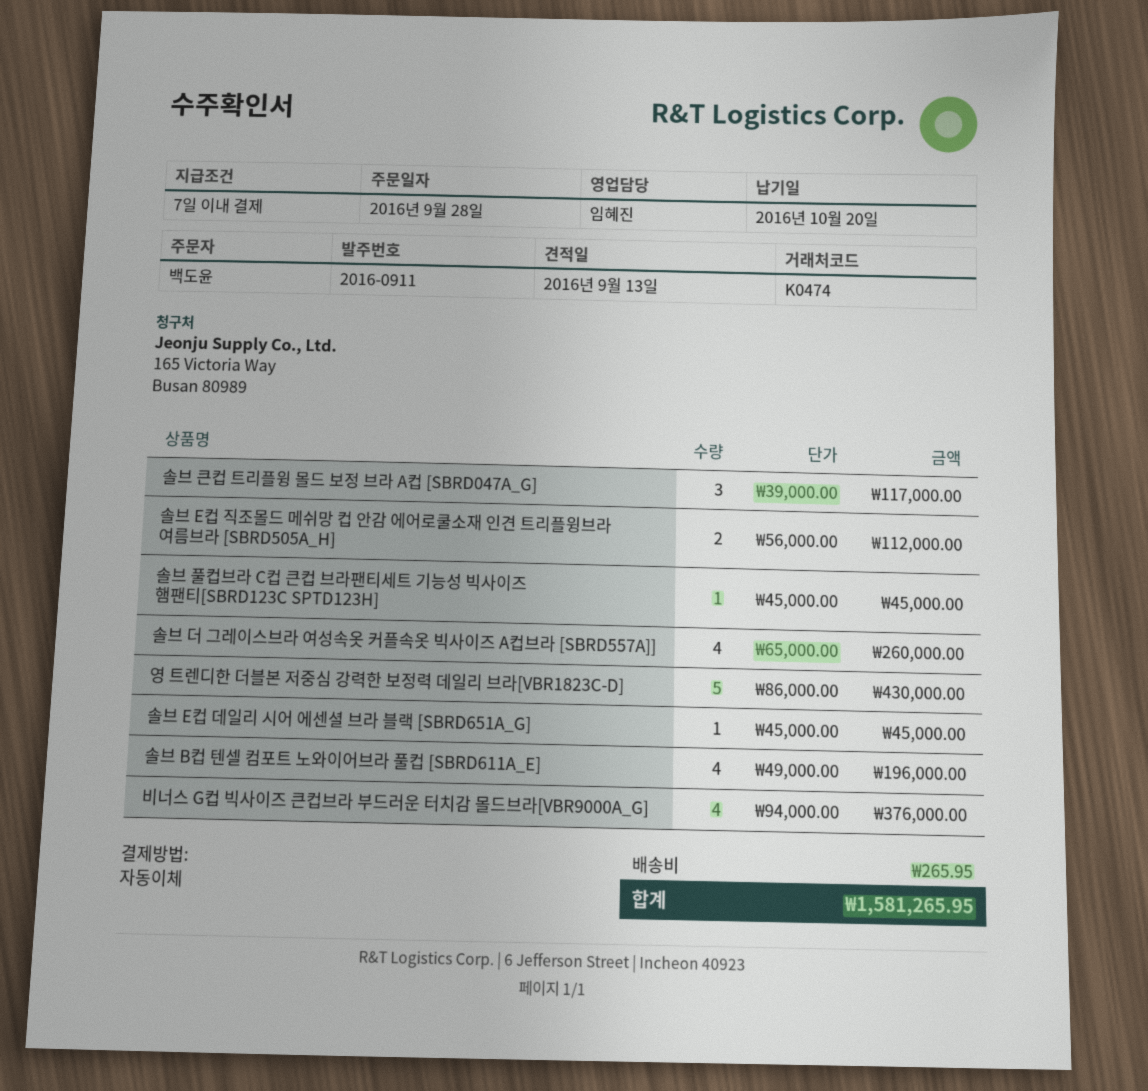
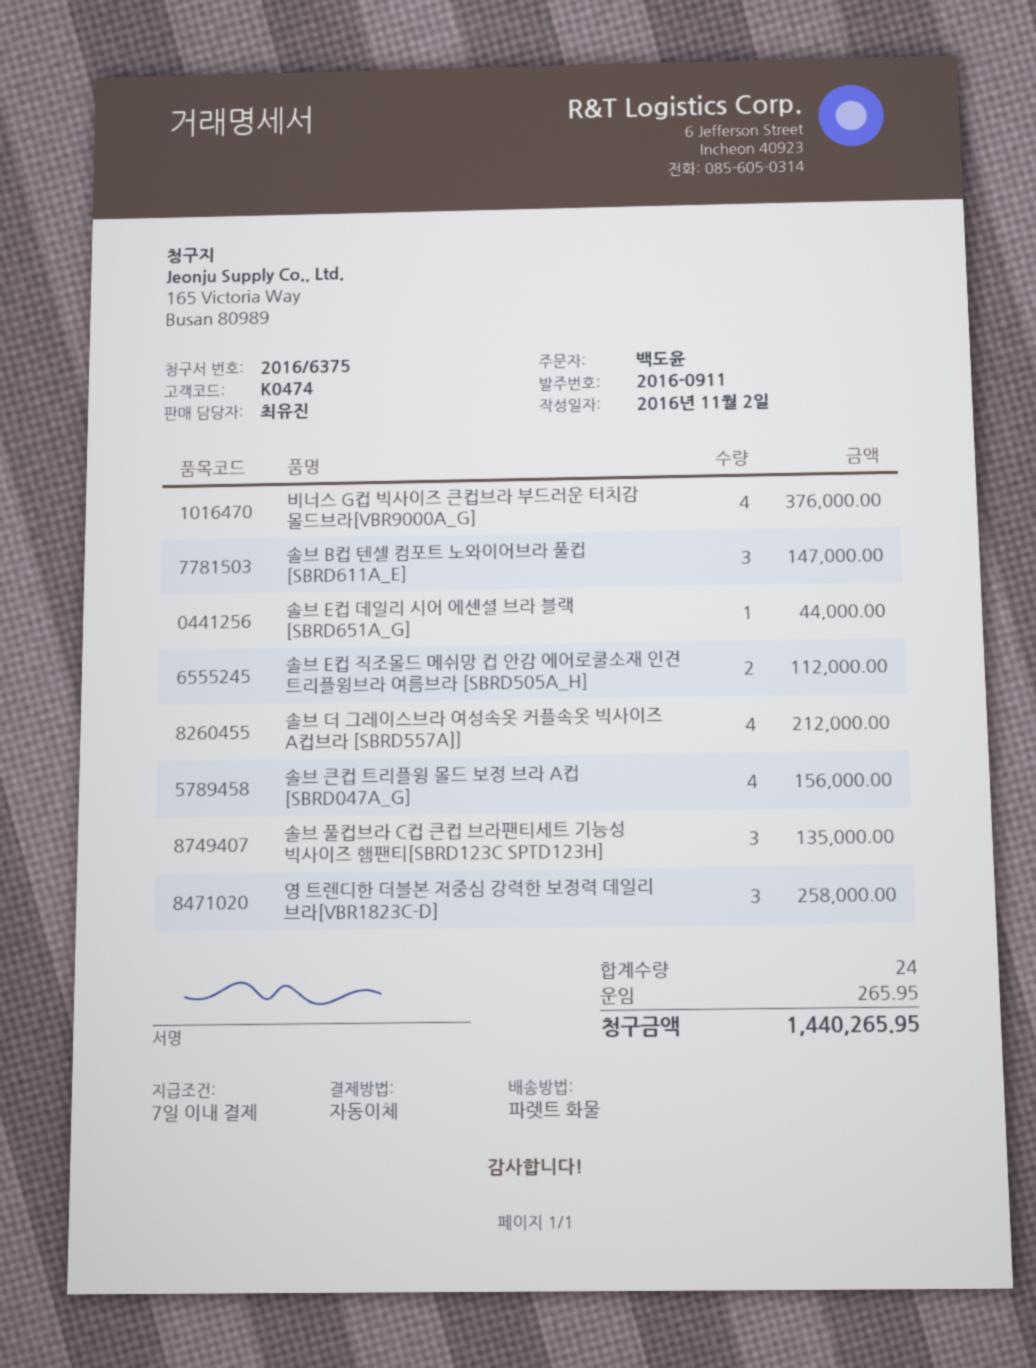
sales rep: 임혜진 -> 최유진
솔브 큰컵 트리플윙 몰드 보정 브라 A컵 [SBRD047A_G]: 3 for 117000.00 -> 4 for 156000.00
솔브 풀컵브라 C컵 큰컵 브라팬티세트 기능성 빅사이즈 햄팬티[SBRD123C SPTD123H]: 1 for 45000.00 -> 3 for 135000.00
솔브 더 그레이스브라 여성속옷 커플속옷 빅사이즈 A컵브라 [SBRD557A]]: 4 for 260000.00 -> 4 for 212000.00
영 트렌디한 더블본 저중심 강력한 보정력 데일리 브라[VBR1823C-D]: 5 for 430000.00 -> 3 for 258000.00
솔브 E컵 데일리 시어 에센셜 브라 블랙 [SBRD651A_G]: 1 for 45000.00 -> 1 for 44000.00
솔브 B컵 텐셀 컴포트 노와이어브라 풀컵 [SBRD611A_E]: 4 for 196000.00 -> 3 for 147000.00
total: 1581265.95 -> 1440265.95

